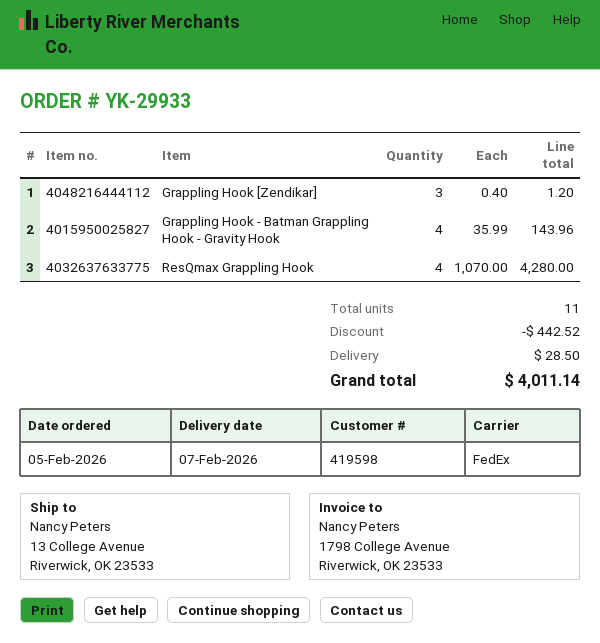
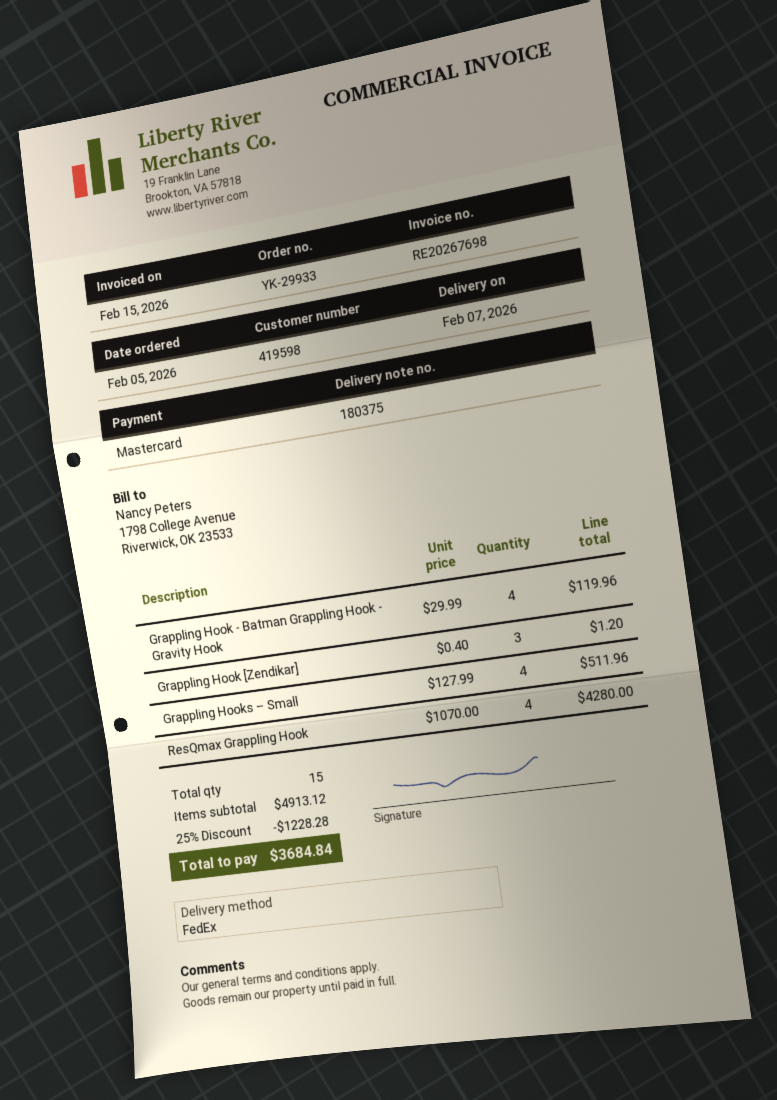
Grappling Hook - Batman Grappling Hook - Gravity Hook: 4 x 35.99 = 143.96 -> 4 x 29.99 = 119.96
Grappling Hooks – Small: none -> 4 x 127.99 = 511.96
total quantity: 11 -> 15
discount: 442.52 -> 1228.28
shipping: 28.50 -> none
total: 4011.14 -> 3684.84

